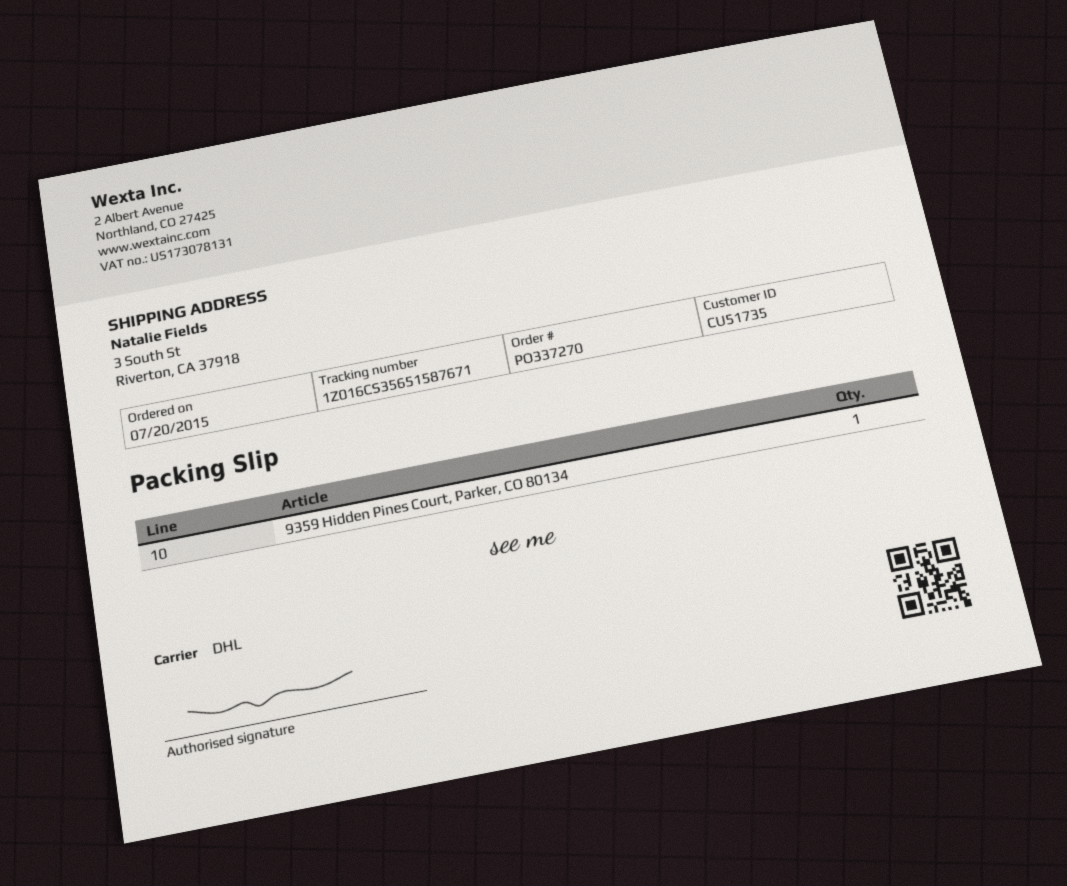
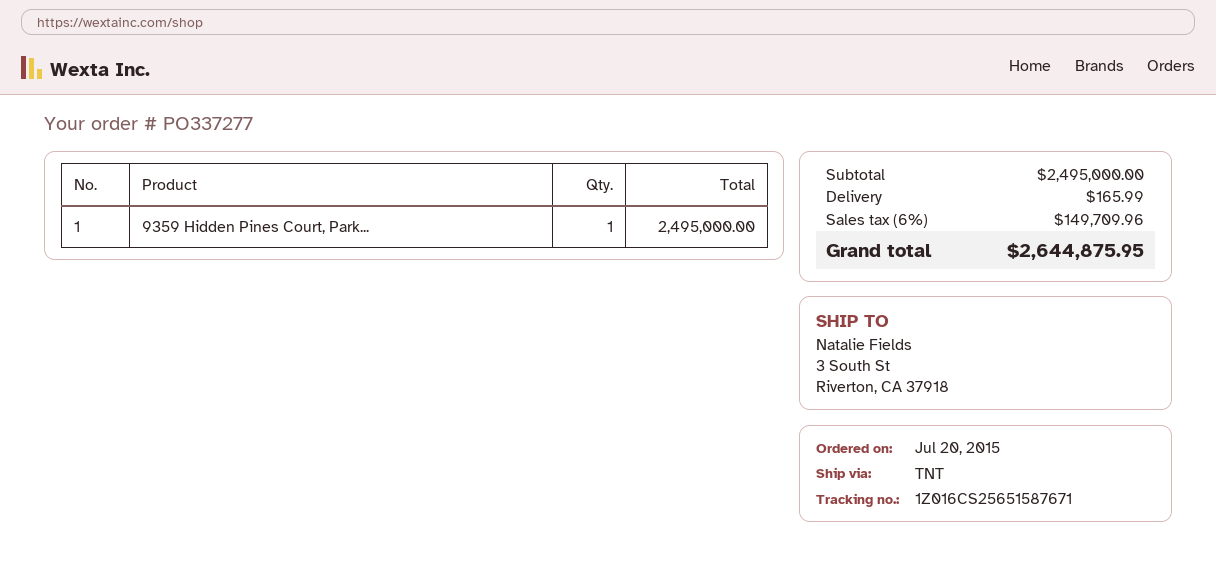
order number: PO337270 -> PO337277
shipping method: DHL -> TNT
tracking number: 1Z016CS35651587671 -> 1Z016CS25651587671

